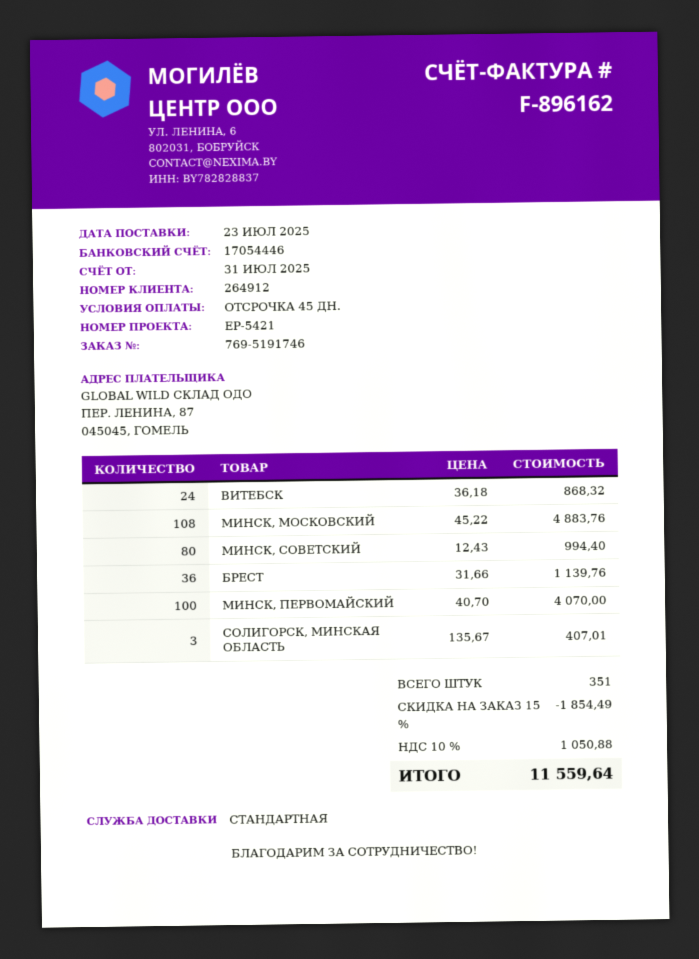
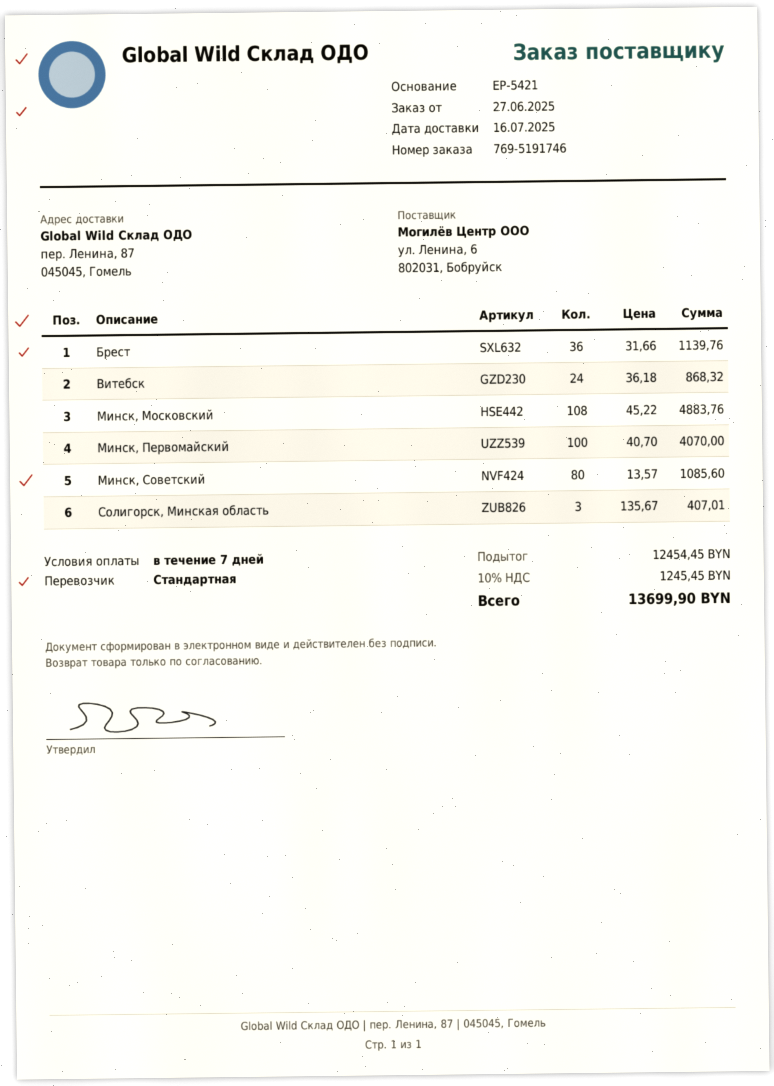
delivery date: 2025-07-23 -> 2025-07-16
payment terms: 45 days -> 7 days
МИНСК, СОВЕТСКИЙ: 80 x 12.43 = 994.40 -> 80 x 13.57 = 1085.60
discount: 15% = 1854.49 -> none
tax: 10% = 1050.88 -> 10% = 1245.45
total: 11559.64 -> 13699.90

